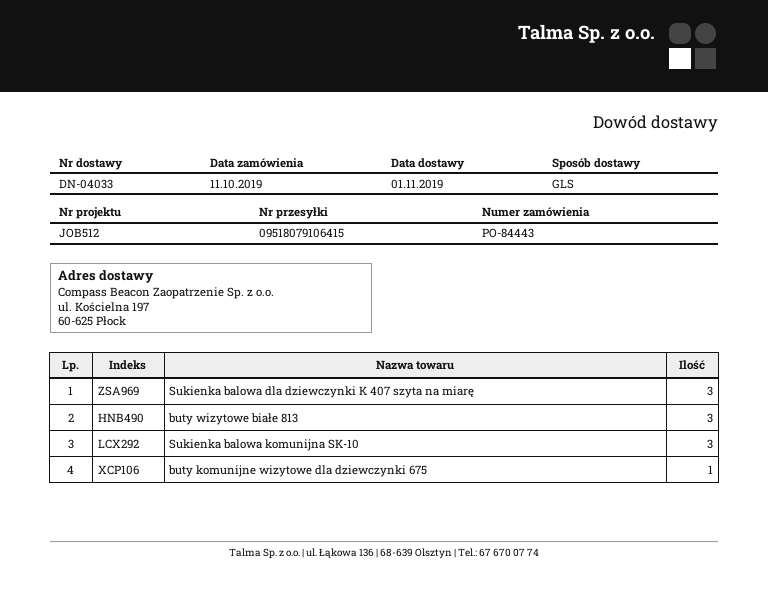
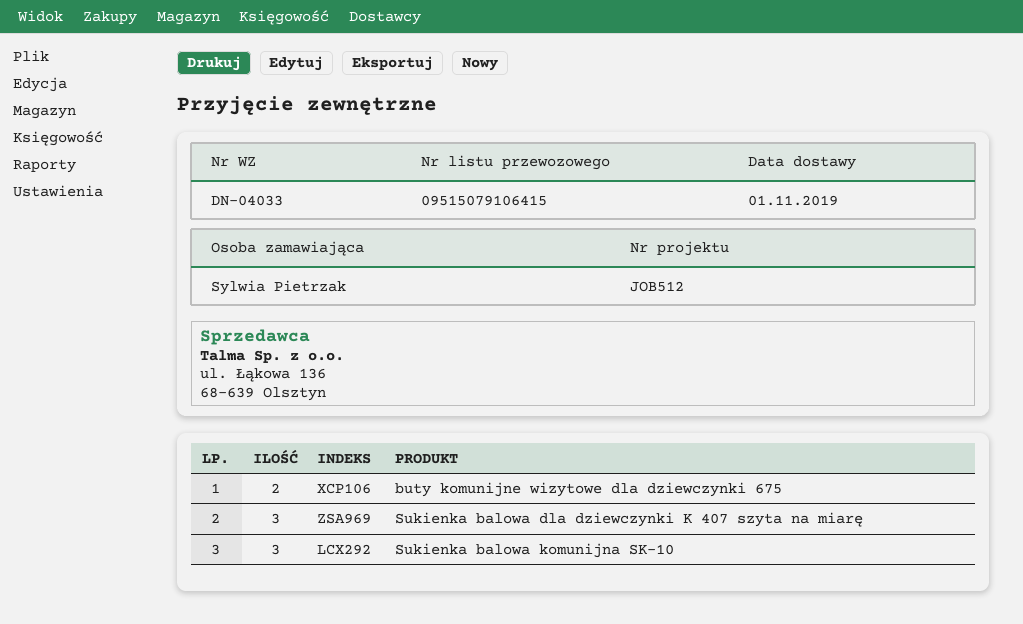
tracking number: 09518079106415 -> 09515079106415
buty wizytowe białe 813: 3 -> none
buty komunijne wizytowe dla dziewczynki 675: 1 -> 2

